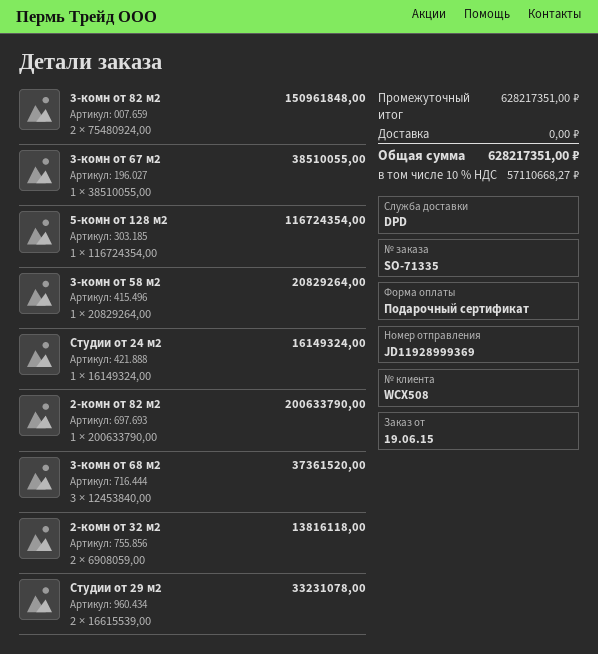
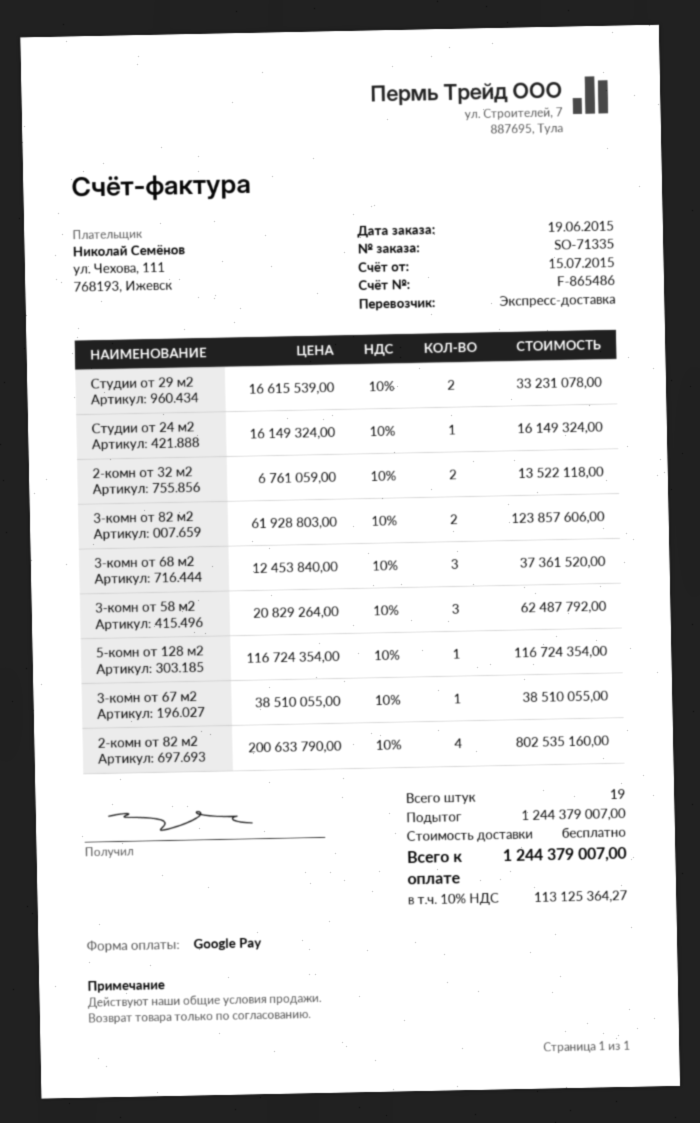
payment method: gift card -> Google Pay
shipping method: DPD -> express
3-комн от 82 м2: 2 x 75480924.00 = 150961848.00 -> 2 x 61928803.00 = 123857606.00
3-комн от 58 м2: 1 x 20829264.00 = 20829264.00 -> 3 x 20829264.00 = 62487792.00
2-комн от 82 м2: 1 x 200633790.00 = 200633790.00 -> 4 x 200633790.00 = 802535160.00
2-комн от 32 м2: 2 x 6908059.00 = 13816118.00 -> 2 x 6761059.00 = 13522118.00
subtotal: 628217351.00 -> 1244379007.00
tax: 10% = 57110668.27 -> 10% = 113125364.27
total: 628217351.00 -> 1244379007.00

